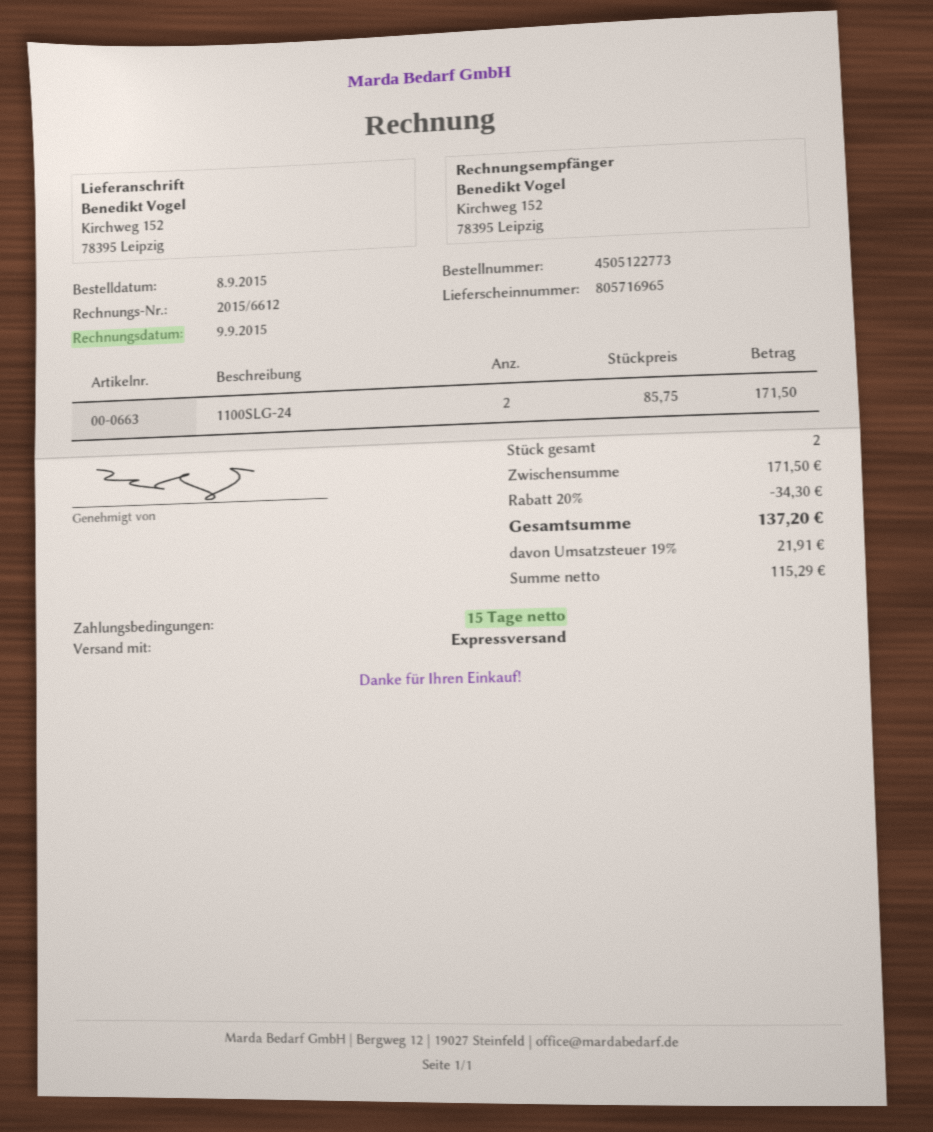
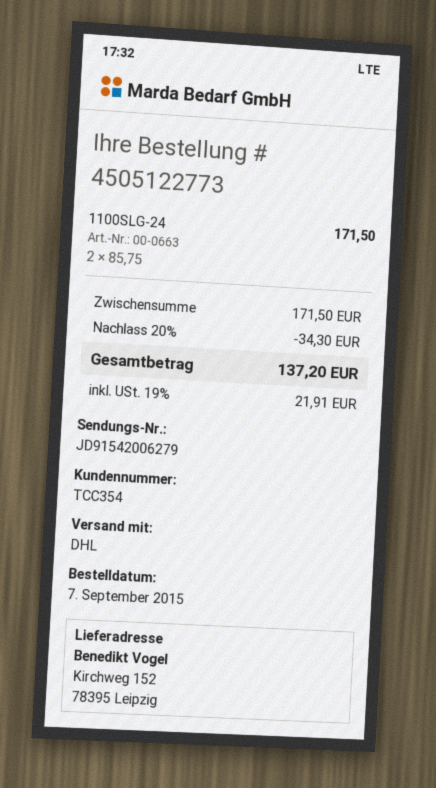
order date: 2015-09-08 -> 2015-09-07
shipping method: express -> DHL

